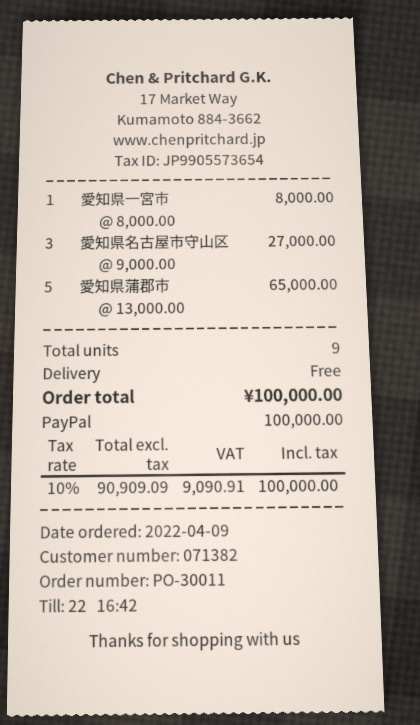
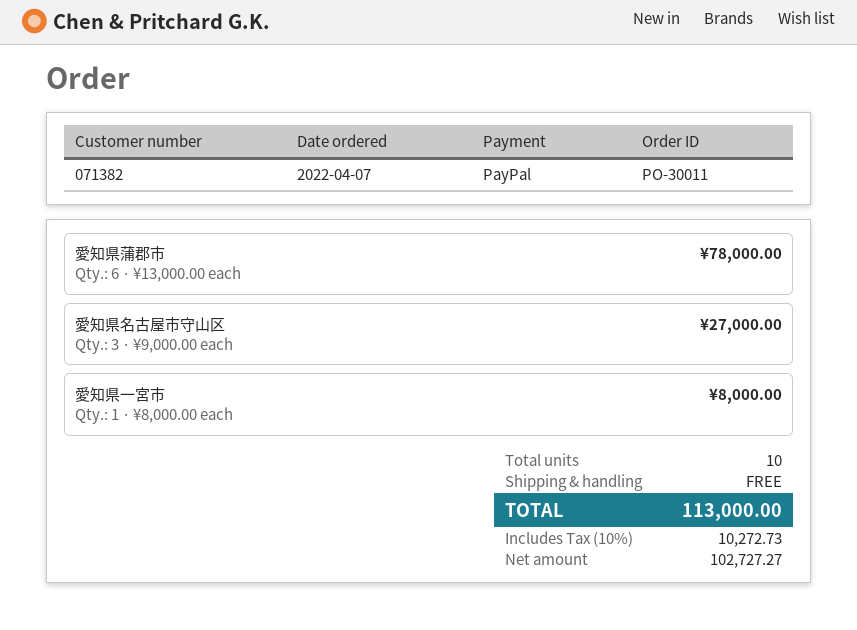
order date: 2022-04-09 -> 2022-04-07
愛知県蒲郡市: 5 x 13000.00 = 65000.00 -> 6 x 13000.00 = 78000.00
total quantity: 9 -> 10
net: 90909.09 -> 102727.27
tax: 10% = 9090.91 -> 10% = 10272.73
total: 100000.00 -> 113000.00

